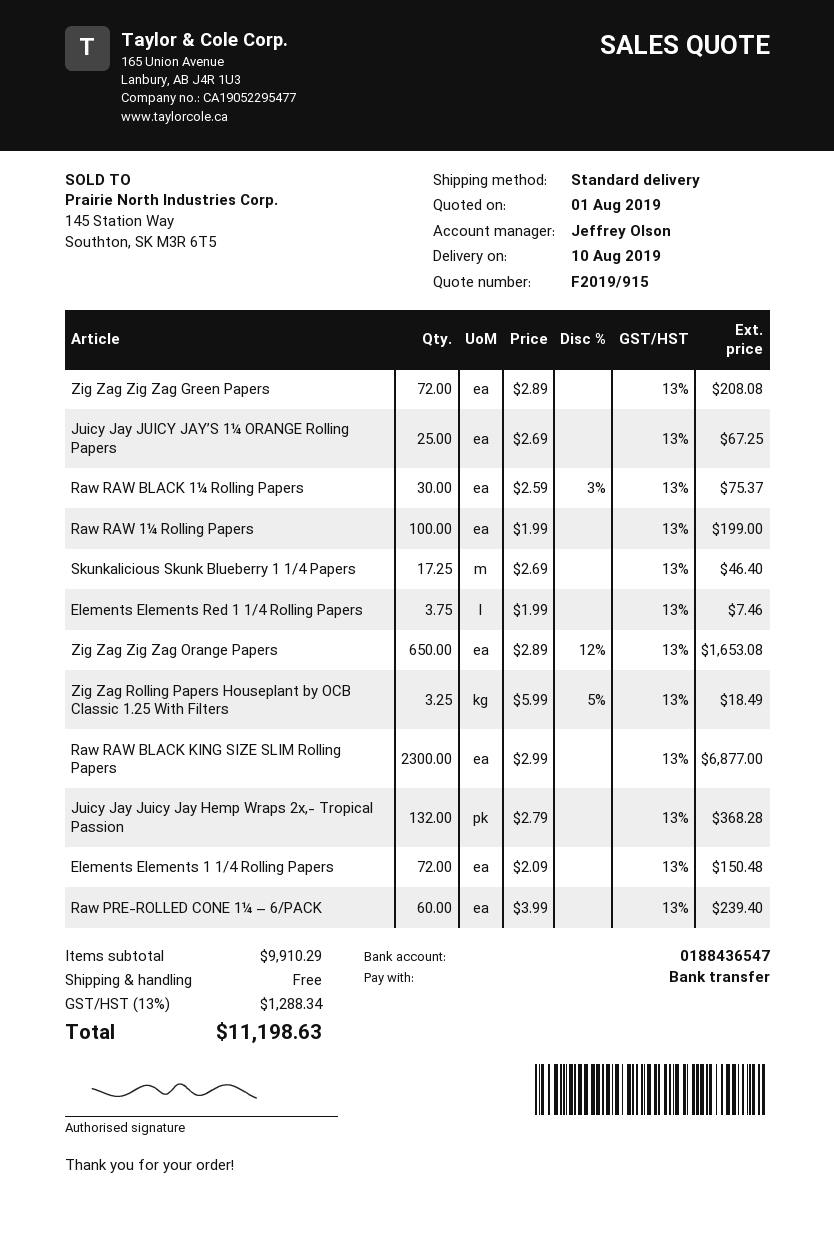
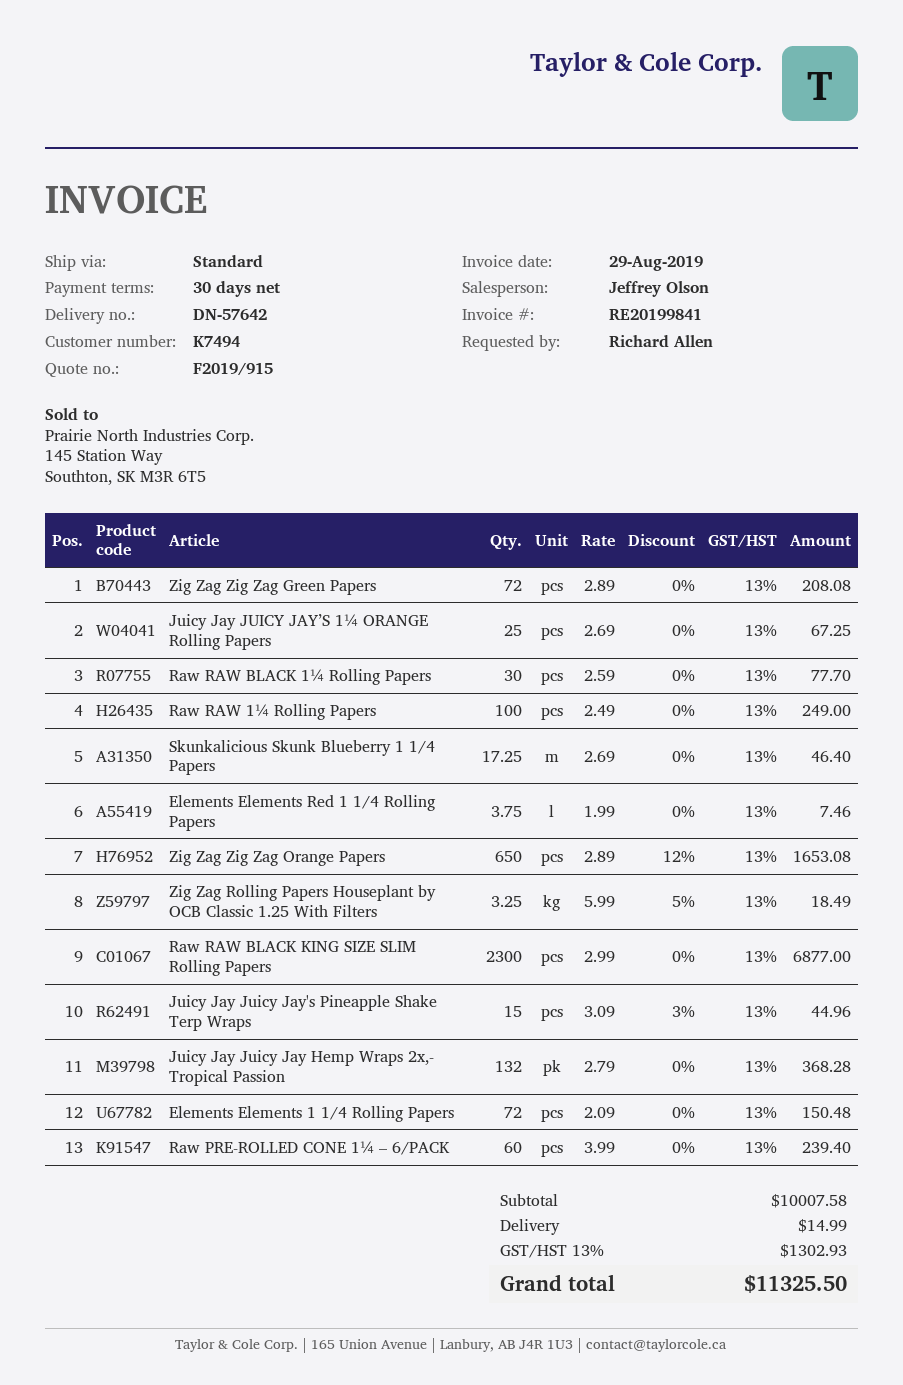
Raw RAW BLACK 1¼ Rolling Papers: 30 x 2.59 - 3% = 75.37 -> 30 x 2.59 = 77.70
Raw RAW 1¼ Rolling Papers: 100 x 1.99 = 199.00 -> 100 x 2.49 = 249.00
Juicy Jay Juicy Jay's Pineapple Shake Terp Wraps: none -> 15 x 3.09 - 3% = 44.96
subtotal: 9910.29 -> 10007.58
shipping: 0.00 -> 14.99
tax: 13% = 1288.34 -> 13% = 1302.93
total: 11198.63 -> 11325.50

